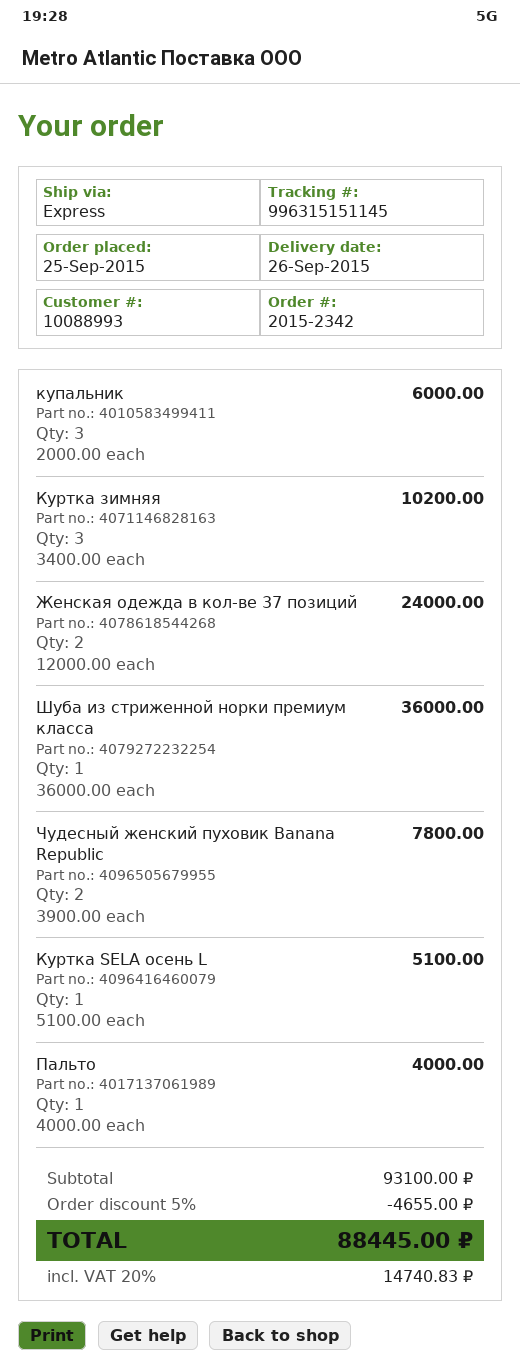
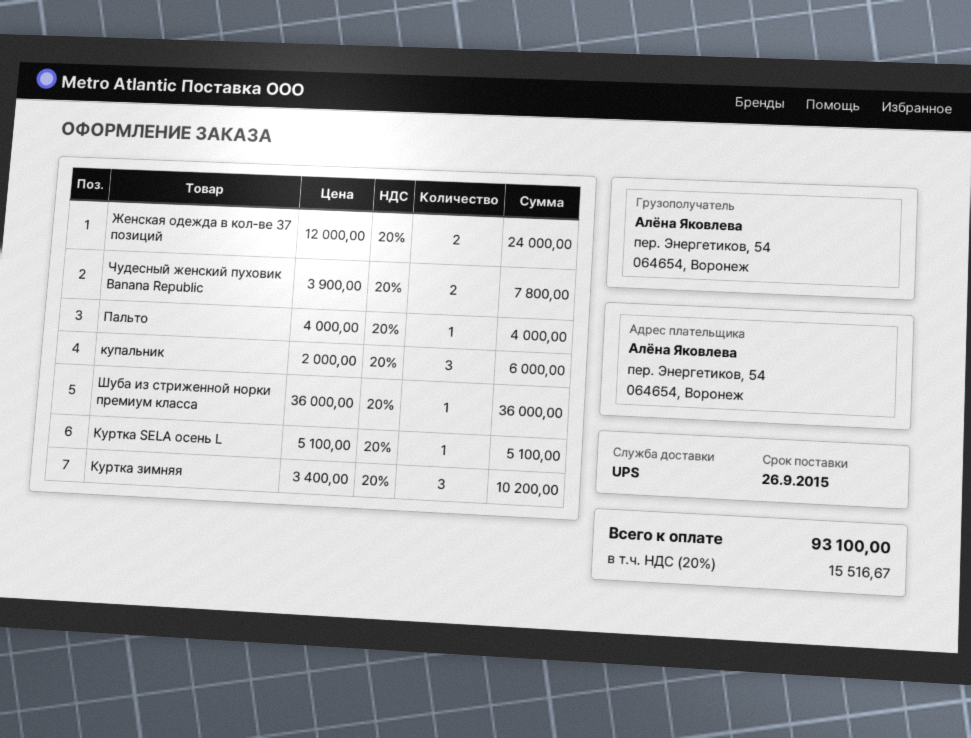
shipping method: express -> UPS
discount: 5% = 4655.00 -> none
tax: 20% = 14740.83 -> 20% = 15516.67
total: 88445.00 -> 93100.00

